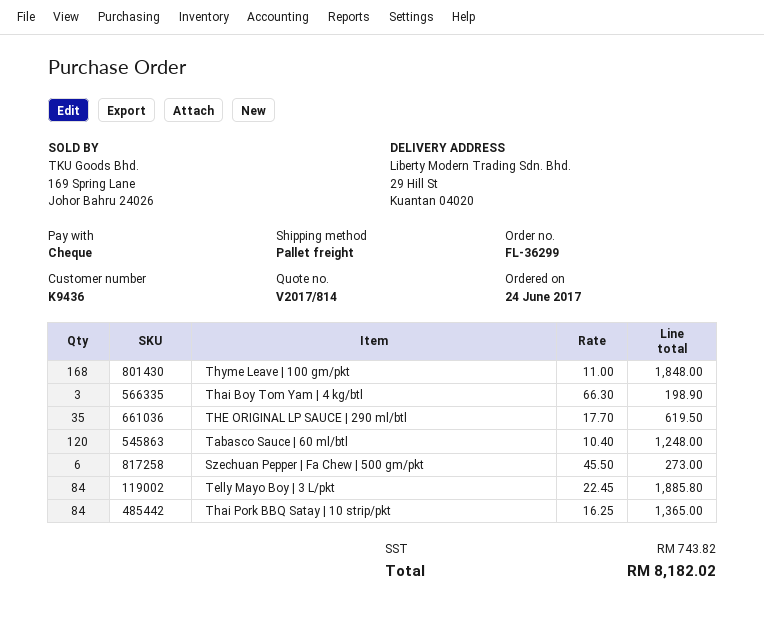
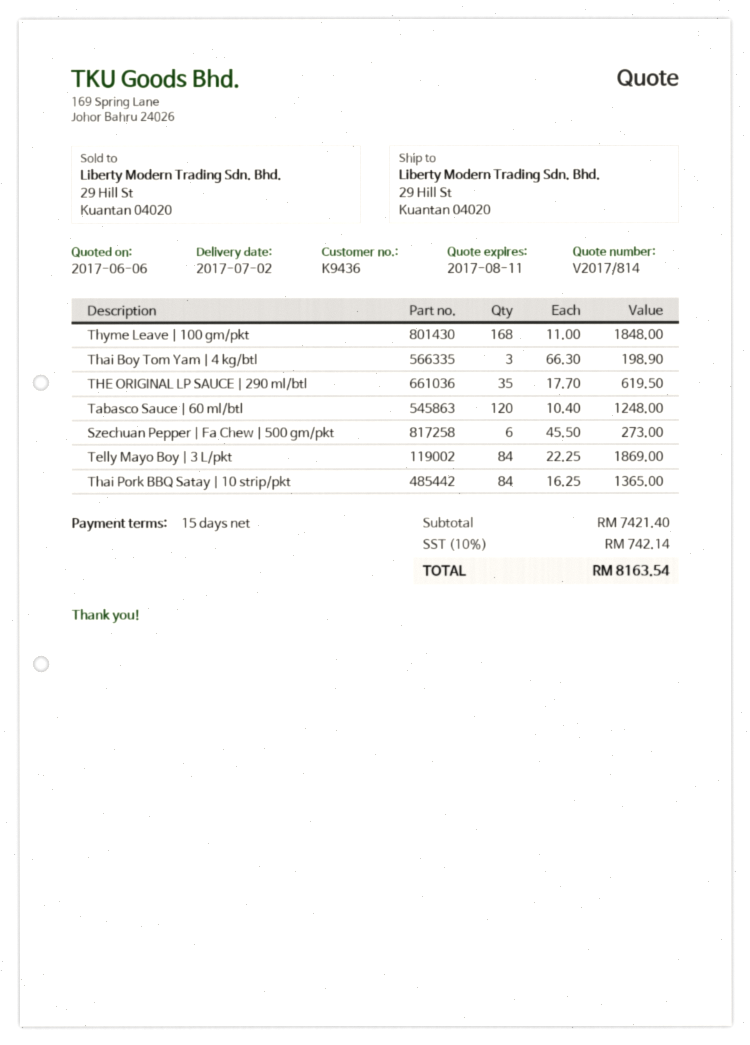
Telly Mayo Boy | 3 L/pkt: 84 x 22.45 = 1885.80 -> 84 x 22.25 = 1869.00
tax: 743.82 -> 742.14
total: 8182.02 -> 8163.54

